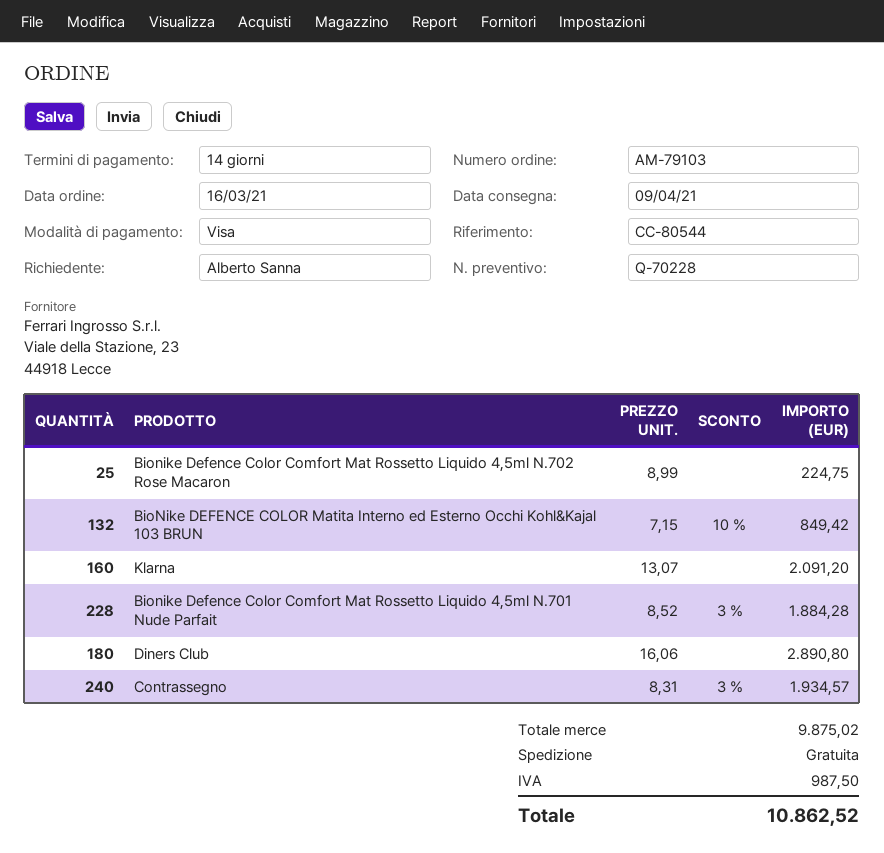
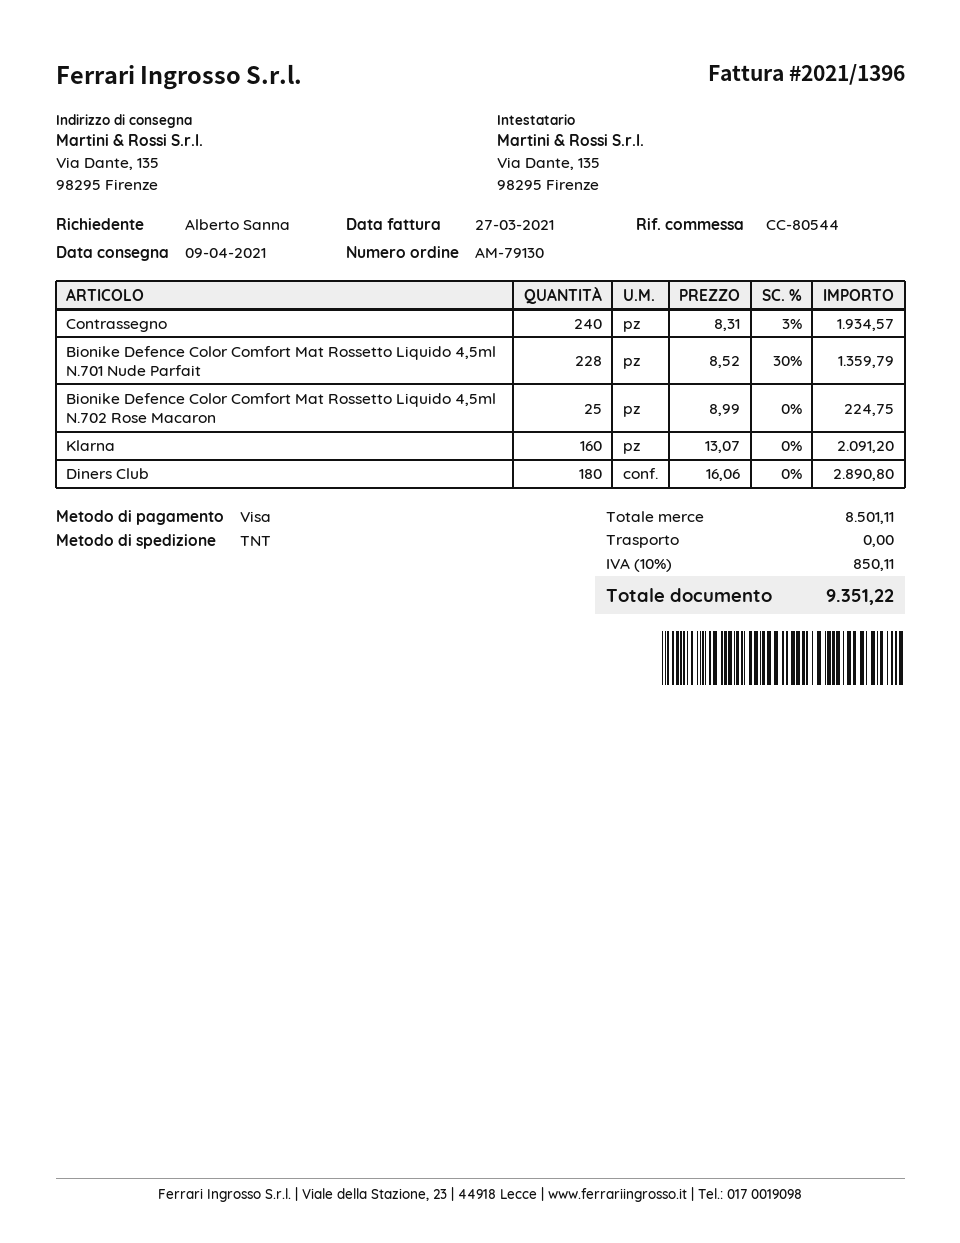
order number: AM-79103 -> AM-79130
BioNike DEFENCE COLOR Matita Interno ed Esterno Occhi Kohl&Kajal 103 BRUN: 132 x 7.15 - 10% = 849.42 -> none
Bionike Defence Color Comfort Mat Rossetto Liquido 4,5ml N.701 Nude Parfait: 228 x 8.52 - 3% = 1884.28 -> 228 x 8.52 - 30% = 1359.79
subtotal: 9875.02 -> 8501.11
tax: 987.50 -> 850.11
total: 10862.52 -> 9351.22

